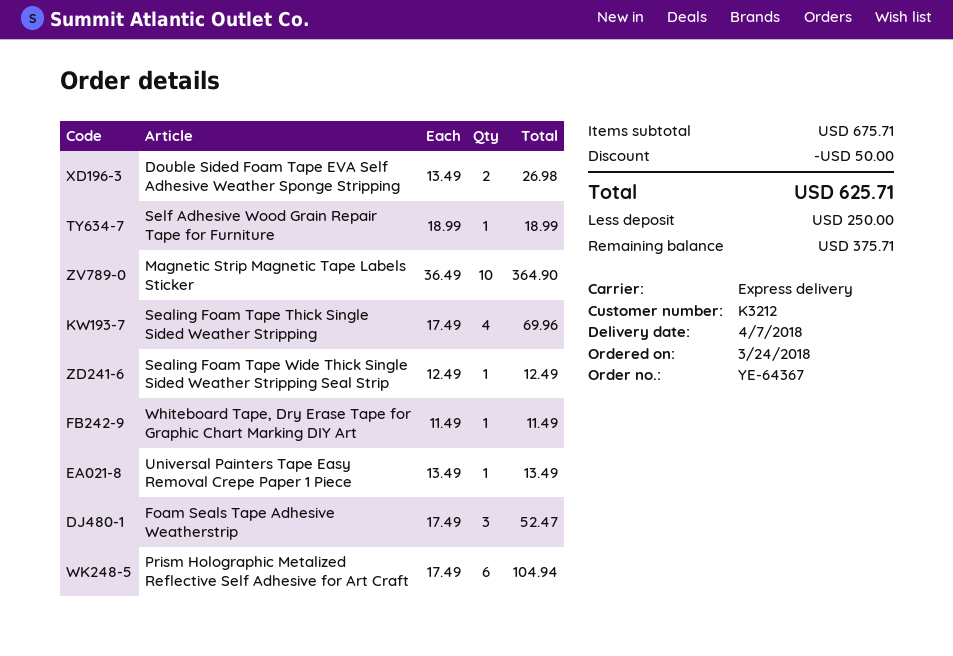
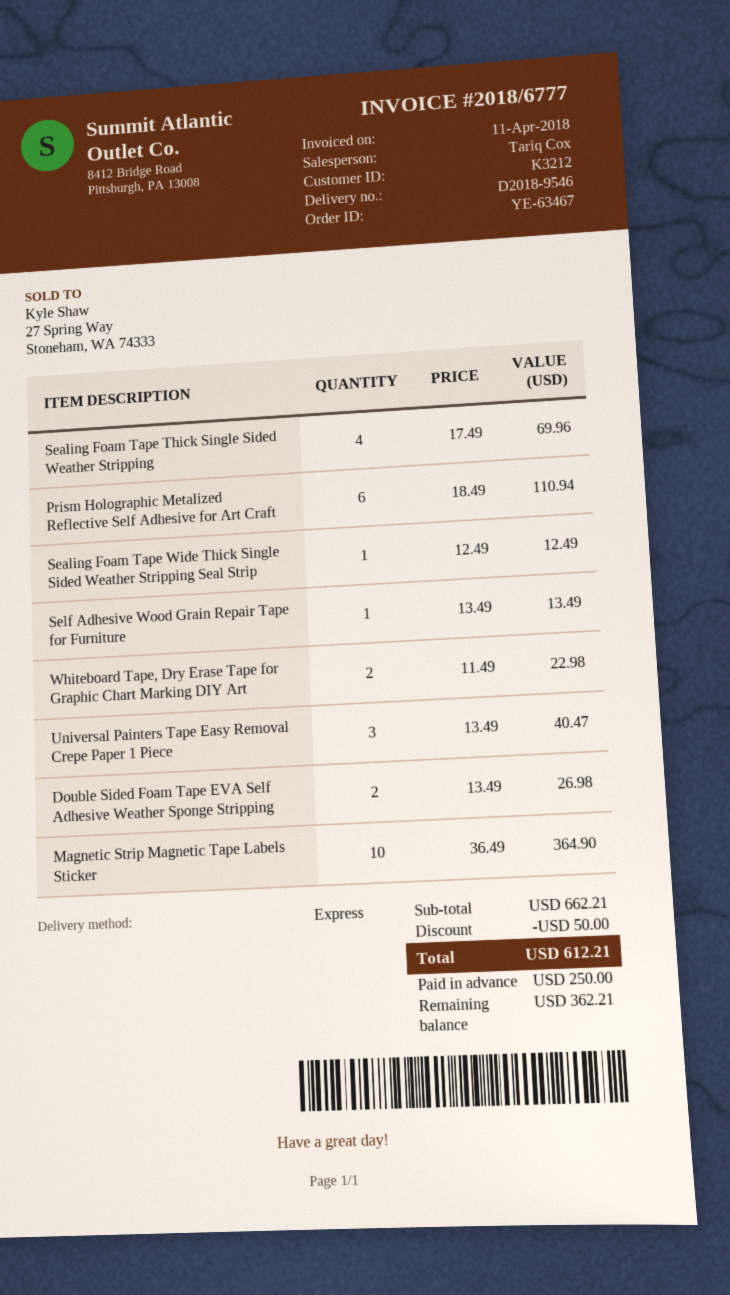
order number: YE-64367 -> YE-63467
Self Adhesive Wood Grain Repair Tape for Furniture: 1 x 18.99 = 18.99 -> 1 x 13.49 = 13.49
Whiteboard Tape, Dry Erase Tape for Graphic Chart Marking DIY Art: 1 x 11.49 = 11.49 -> 2 x 11.49 = 22.98
Universal Painters Tape Easy Removal Crepe Paper 1 Piece: 1 x 13.49 = 13.49 -> 3 x 13.49 = 40.47
Foam Seals Tape Adhesive Weatherstrip: 3 x 17.49 = 52.47 -> none
Prism Holographic Metalized Reflective Self Adhesive for Art Craft: 6 x 17.49 = 104.94 -> 6 x 18.49 = 110.94
subtotal: 675.71 -> 662.21
total: 625.71 -> 612.21
balance: 375.71 -> 362.21

